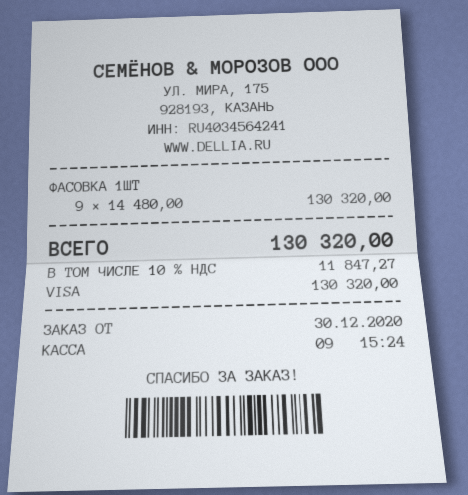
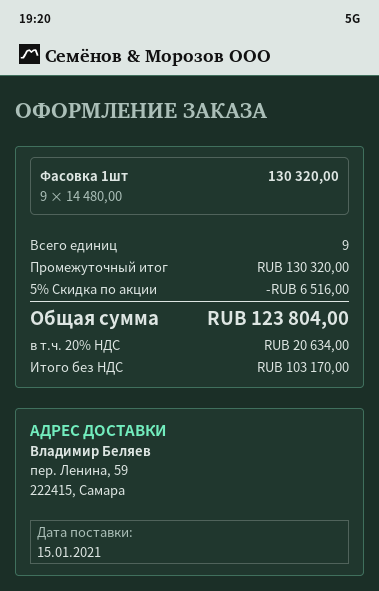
discount: none -> 5% = 6516.00
tax: 10% = 11847.27 -> 20% = 20634.00
total: 130320.00 -> 123804.00

